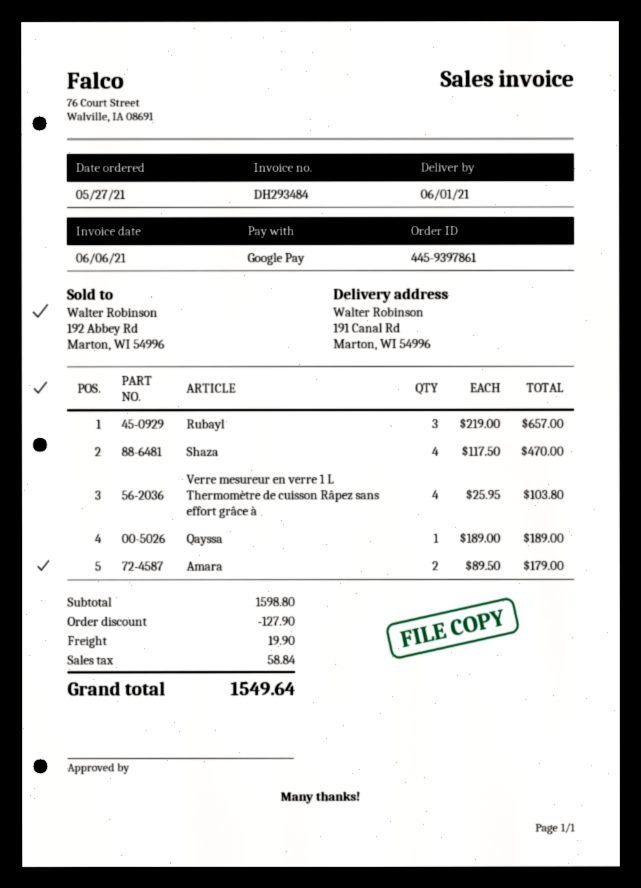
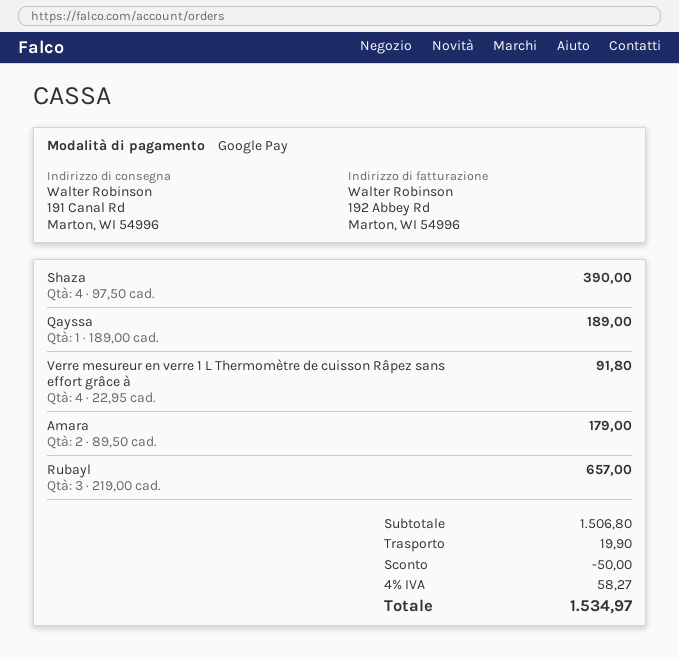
Shaza: 4 x 117.50 = 470.00 -> 4 x 97.50 = 390.00
Verre mesureur en verre 1 L Thermomètre de cuisson Râpez sans effort grâce à: 4 x 25.95 = 103.80 -> 4 x 22.95 = 91.80
subtotal: 1598.80 -> 1506.80
discount: 127.90 -> 50.00
tax: 58.84 -> 58.27
total: 1549.64 -> 1534.97

